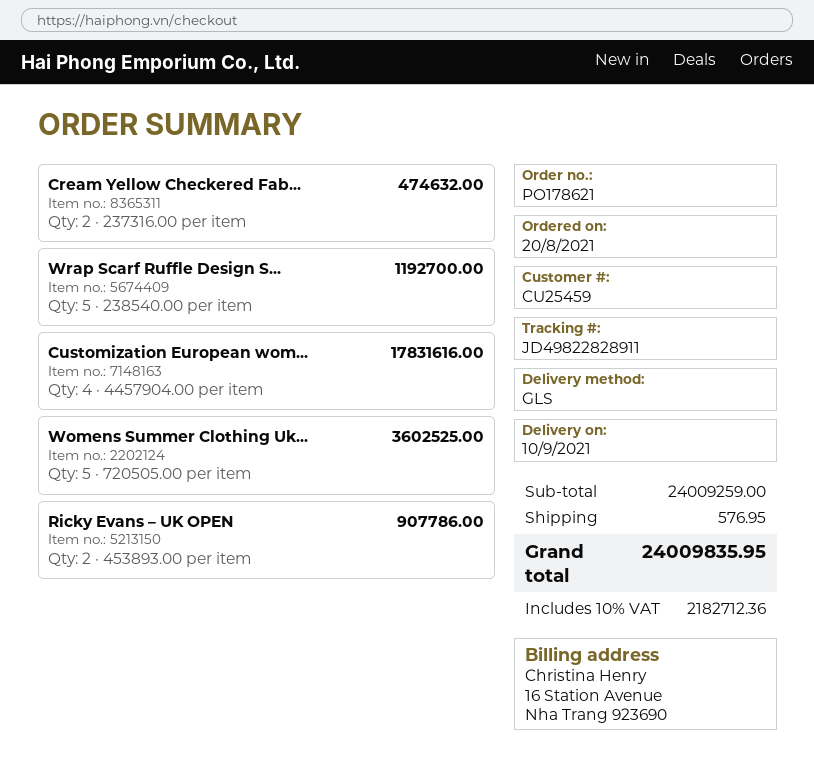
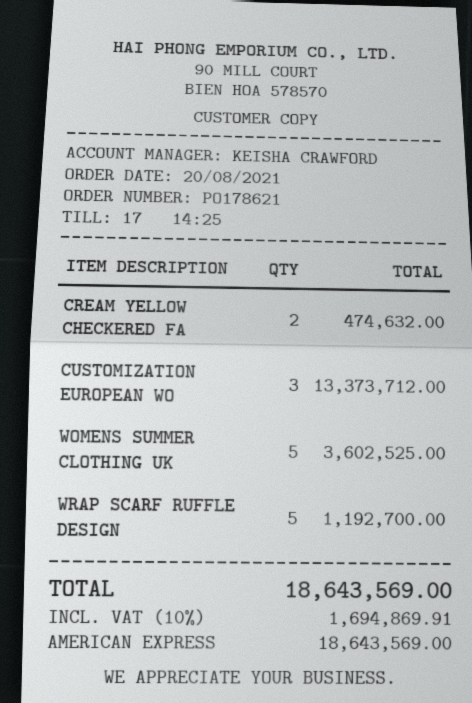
Customization European wom...: 4 for 17831616.00 -> 3 for 13373712.00
Ricky Evans – UK OPEN: 2 for 907786.00 -> none
shipping: 576.95 -> none
tax: 10% = 2182712.36 -> 10% = 1694869.91
total: 24009835.95 -> 18643569.00

